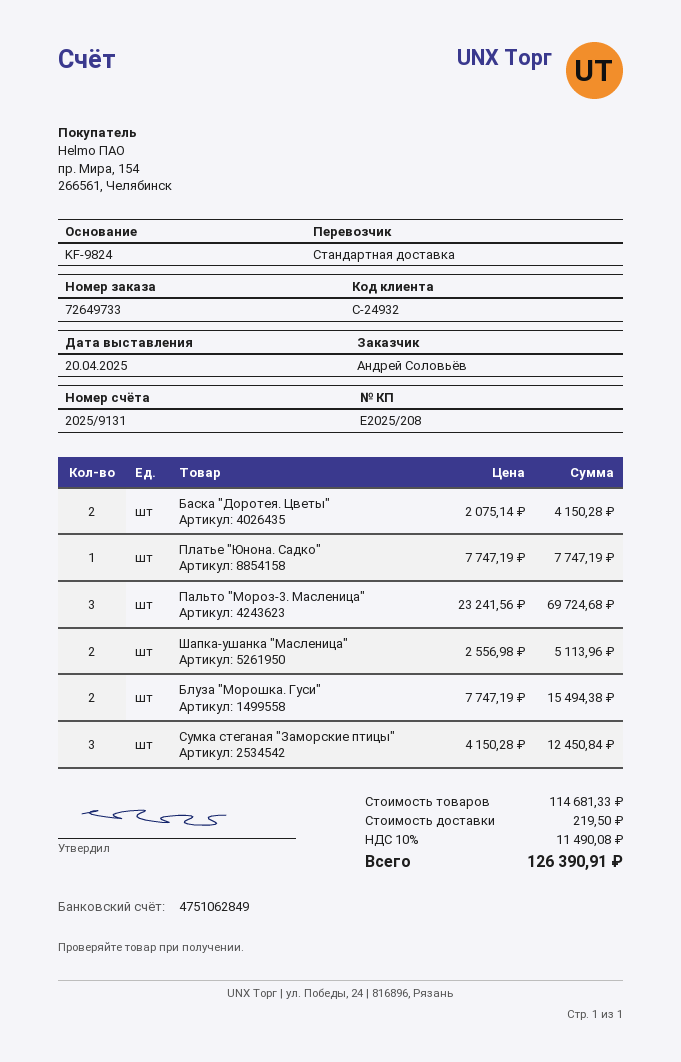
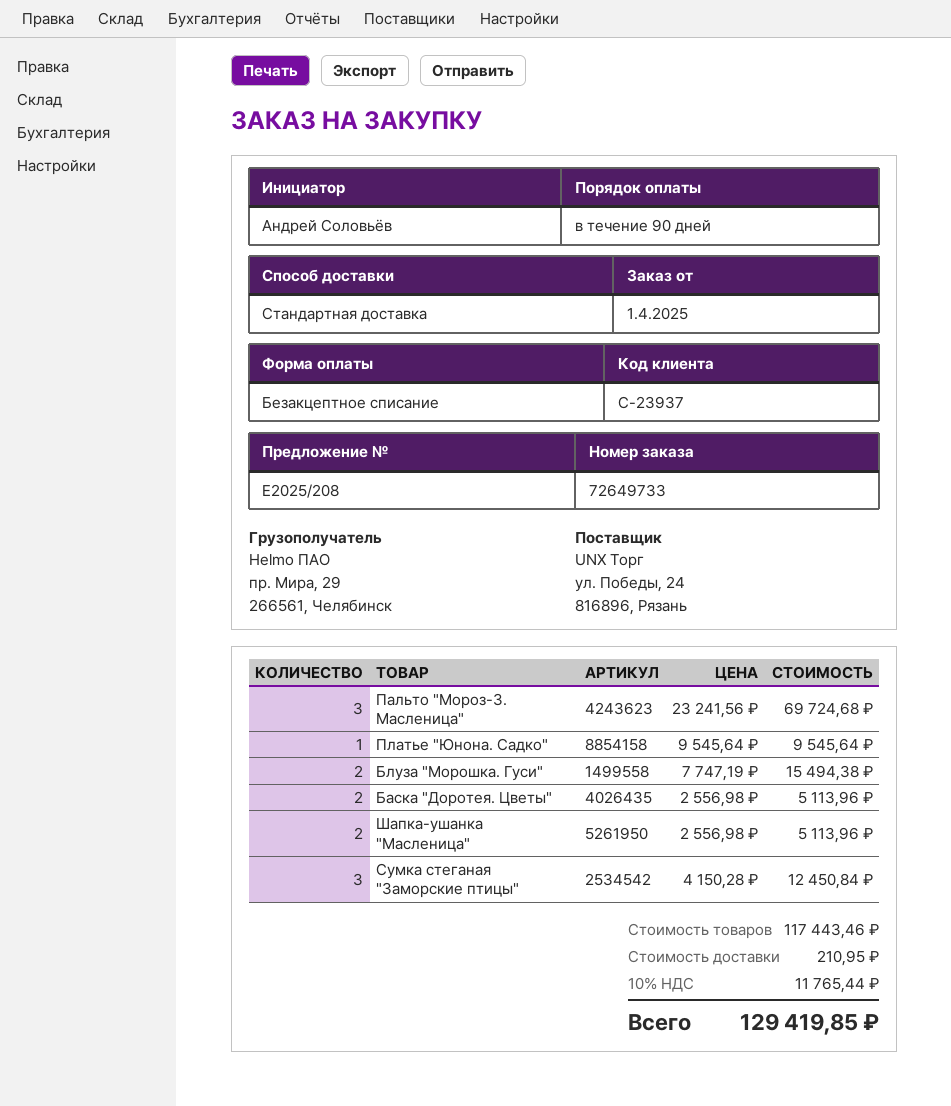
customer number: C-24932 -> C-23937
Баска "Доротея. Цветы": 2 x 2075.14 = 4150.28 -> 2 x 2556.98 = 5113.96
Платье "Юнона. Садко": 1 x 7747.19 = 7747.19 -> 1 x 9545.64 = 9545.64
subtotal: 114681.33 -> 117443.46
shipping: 219.50 -> 210.95
tax: 10% = 11490.08 -> 10% = 11765.44
total: 126390.91 -> 129419.85

